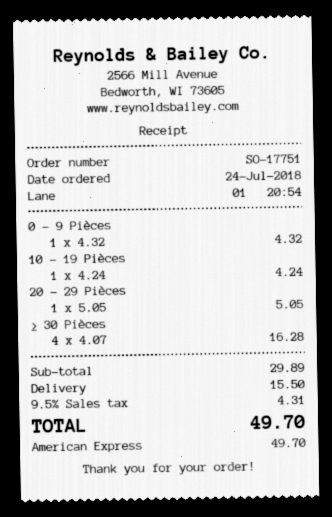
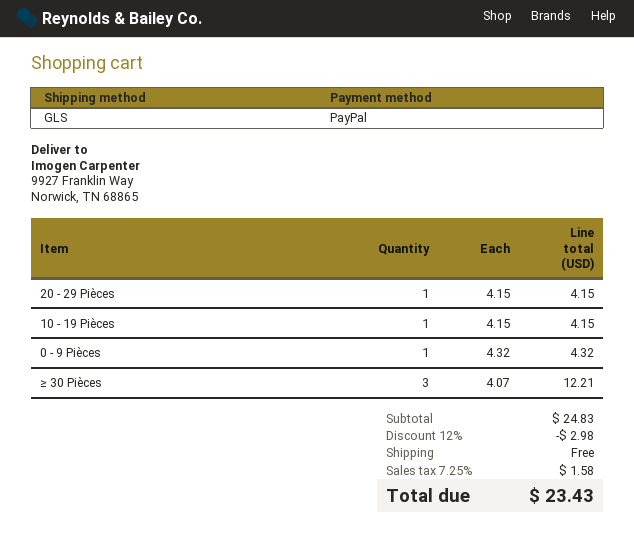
payment method: American Express -> PayPal
10 - 19 Pièces: 1 x 4.24 = 4.24 -> 1 x 4.15 = 4.15
20 - 29 Pièces: 1 x 5.05 = 5.05 -> 1 x 4.15 = 4.15
≥ 30 Pièces: 4 x 4.07 = 16.28 -> 3 x 4.07 = 12.21
subtotal: 29.89 -> 24.83
discount: none -> 12% = 2.98
shipping: 15.50 -> 0.00
tax: 9.5% = 4.31 -> 7.25% = 1.58
total: 49.70 -> 23.43

